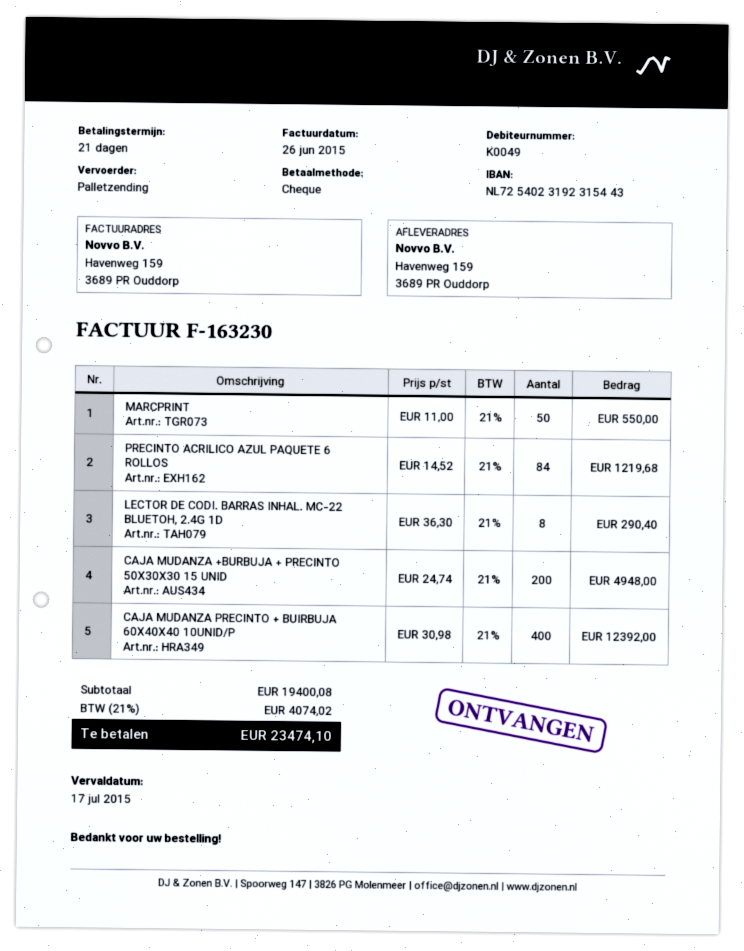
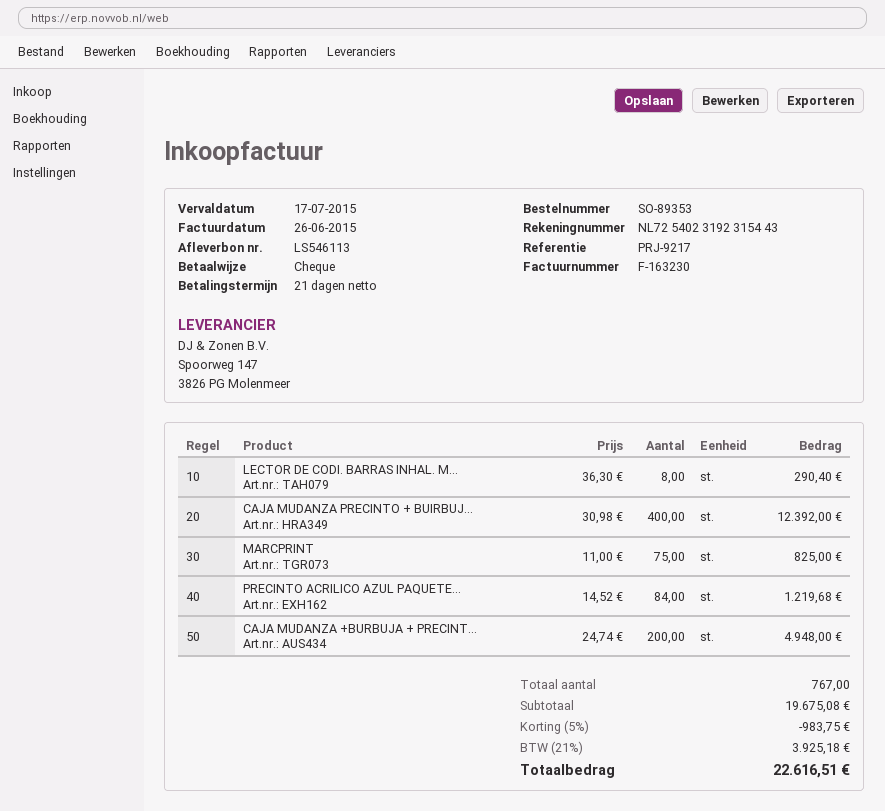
MARCPRINT: 50 x 11.00 = 550.00 -> 75 x 11.00 = 825.00
subtotal: 19400.08 -> 19675.08
discount: none -> 5% = 983.75
tax: 21% = 4074.02 -> 21% = 3925.18
total: 23474.10 -> 22616.51

